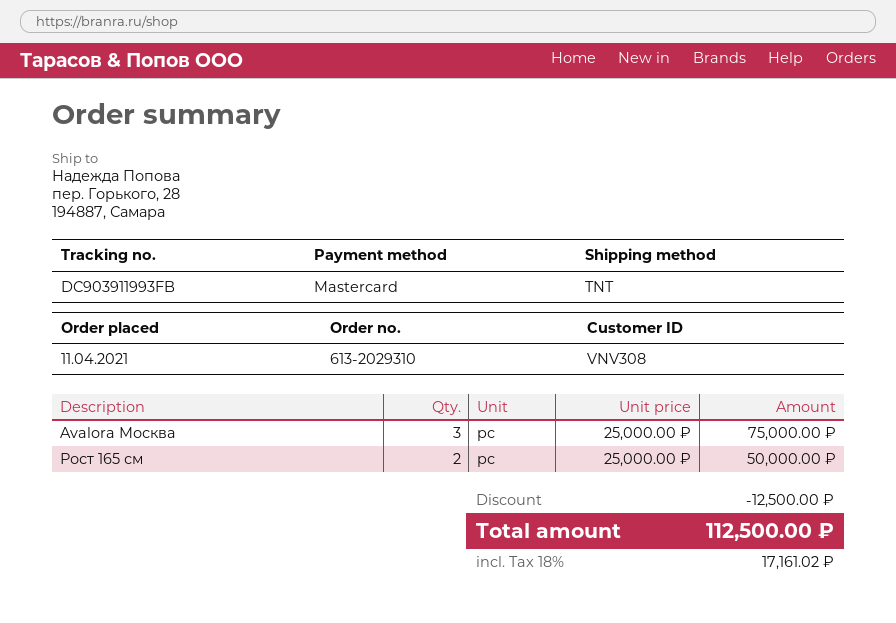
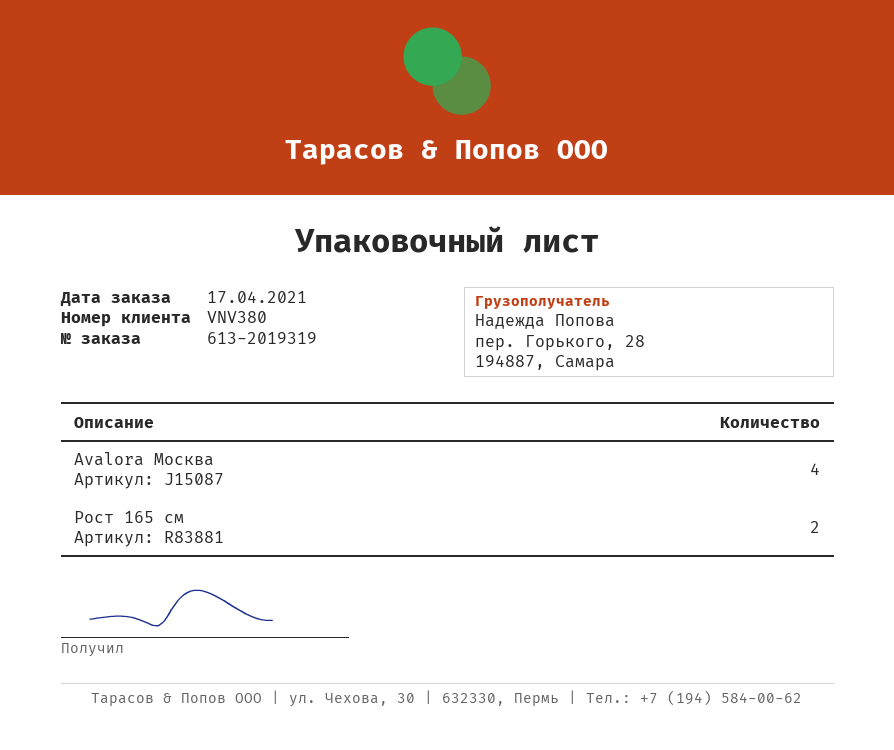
order number: 613-2029310 -> 613-2019319
order date: 2021-04-11 -> 2021-04-17
customer number: VNV308 -> VNV380
Avalora Москва: 3 -> 4

